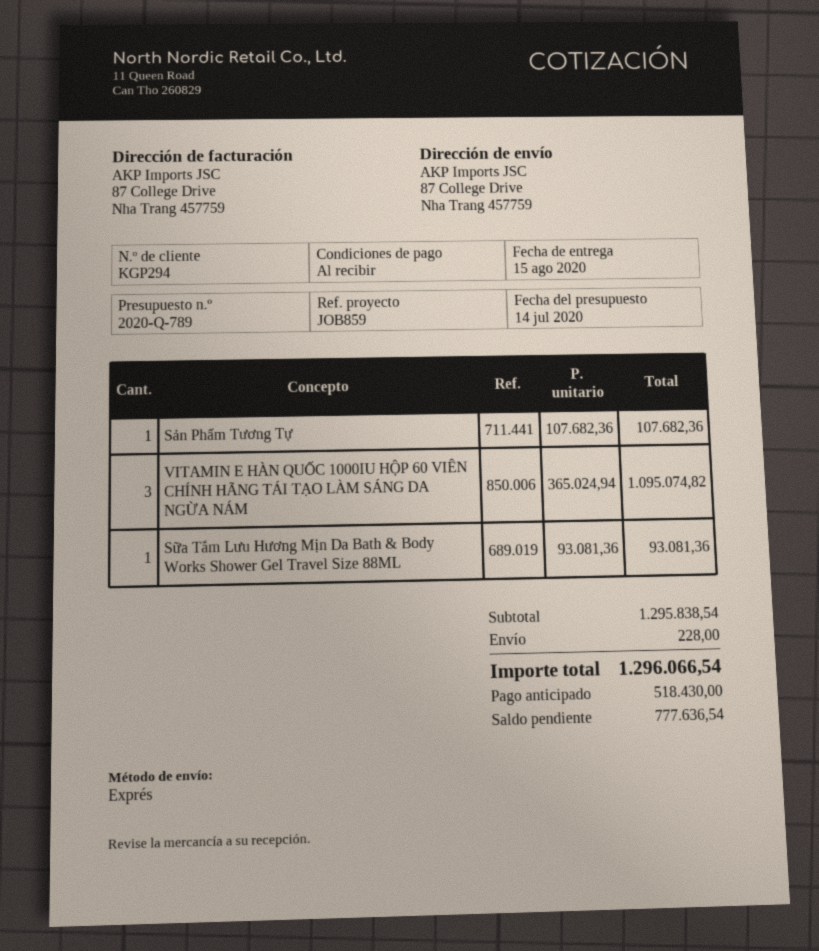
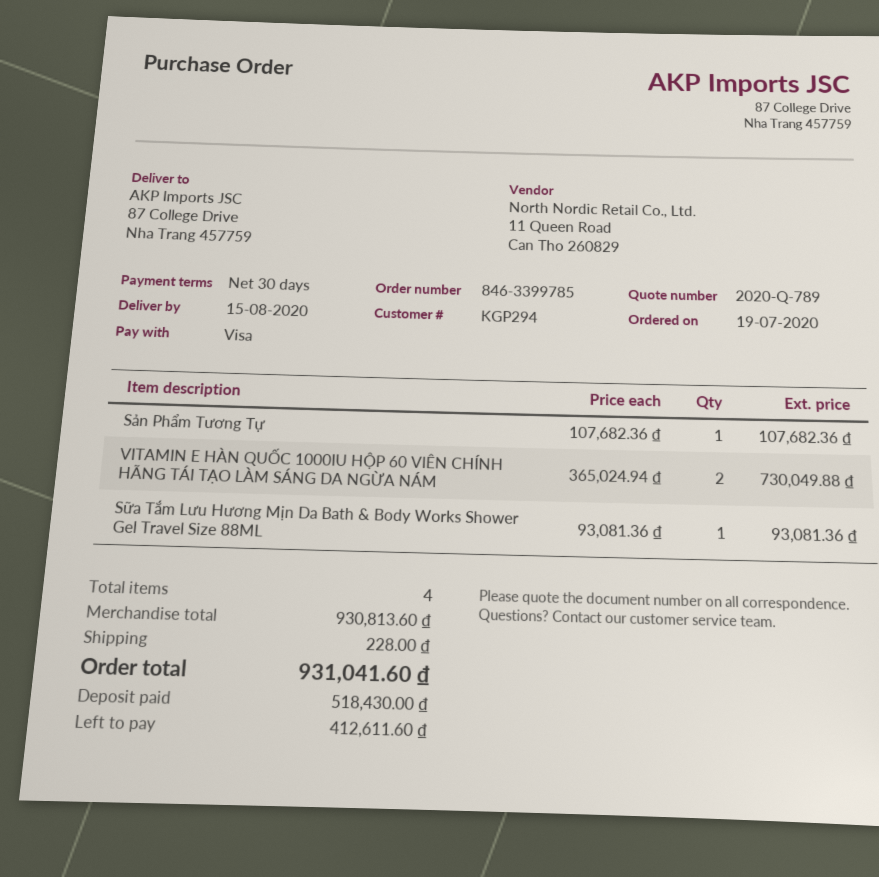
payment terms: on receipt -> 30 days
VITAMIN E HÀN QUỐC 1000IU HỘP 60 VIÊN CHÍNH HÃNG TÁI TẠO LÀM SÁNG DA NGỪA NÁM: 3 x 365024.94 = 1095074.82 -> 2 x 365024.94 = 730049.88
subtotal: 1295838.54 -> 930813.60
total: 1296066.54 -> 931041.60
balance: 777636.54 -> 412611.60

